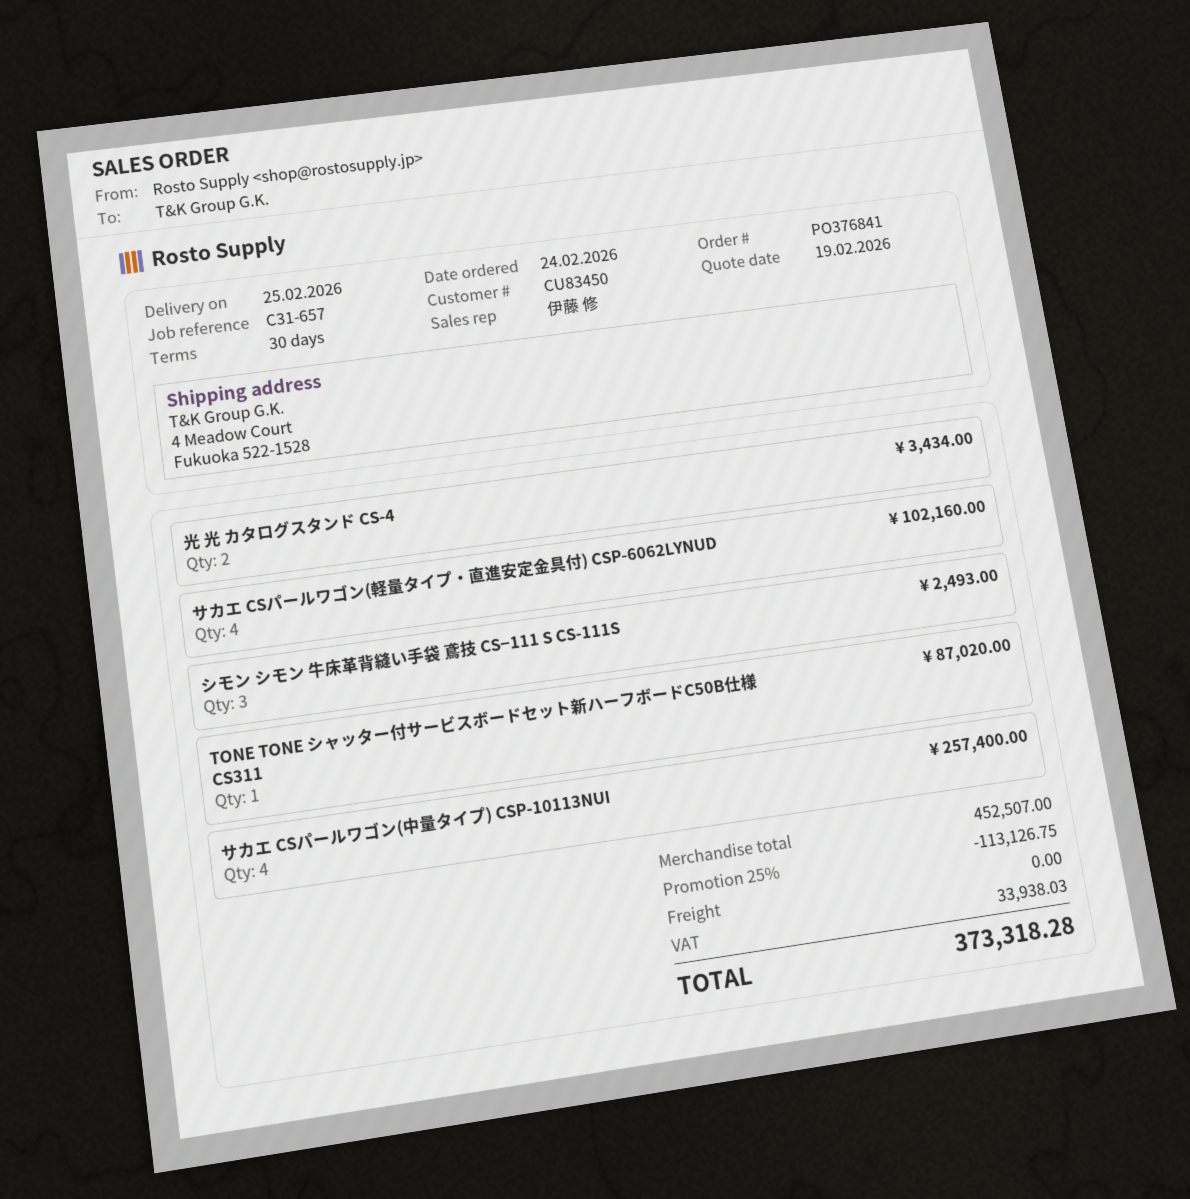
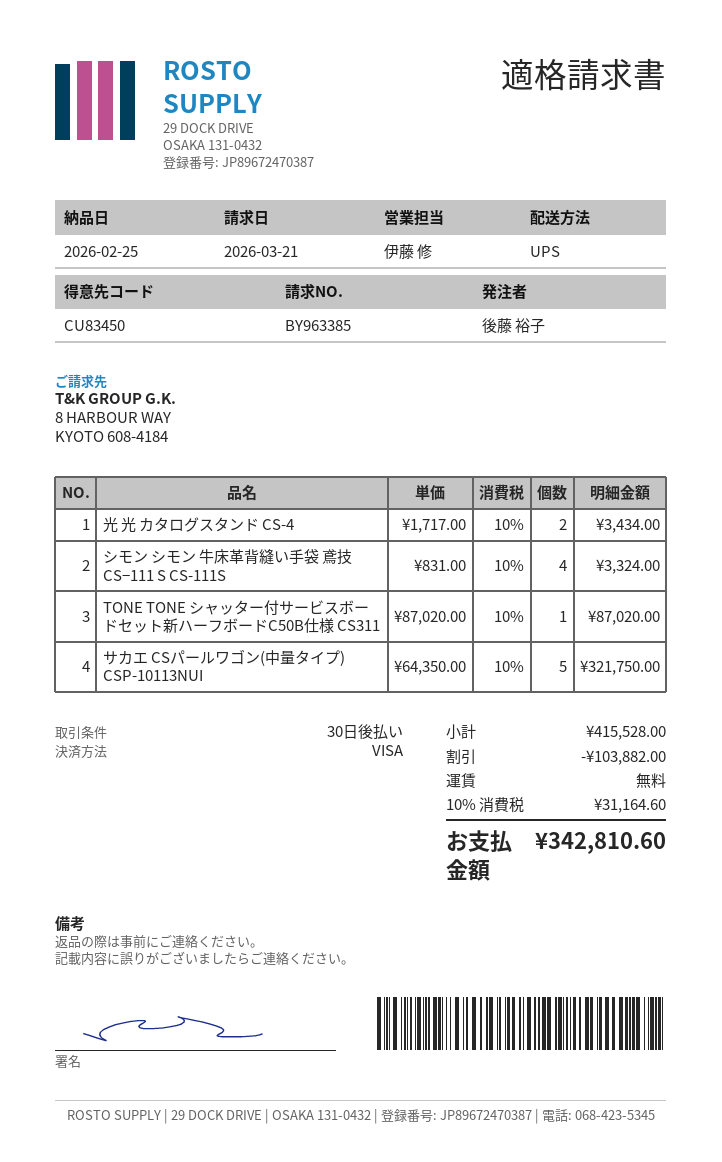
サカエ CSパールワゴン(軽量タイプ・直進安定金具付) CSP-6062LYNUD: 4 for 102160.00 -> none
シモン シモン 牛床革背縫い手袋 鳶技 CS−111 S CS-111S: 3 for 2493.00 -> 4 for 3324.00
サカエ CSパールワゴン(中量タイプ) CSP-10113NUI: 4 for 257400.00 -> 5 for 321750.00
subtotal: 452507.00 -> 415528.00
discount: 113126.75 -> 103882.00
tax: 33938.03 -> 31164.60
total: 373318.28 -> 342810.60

